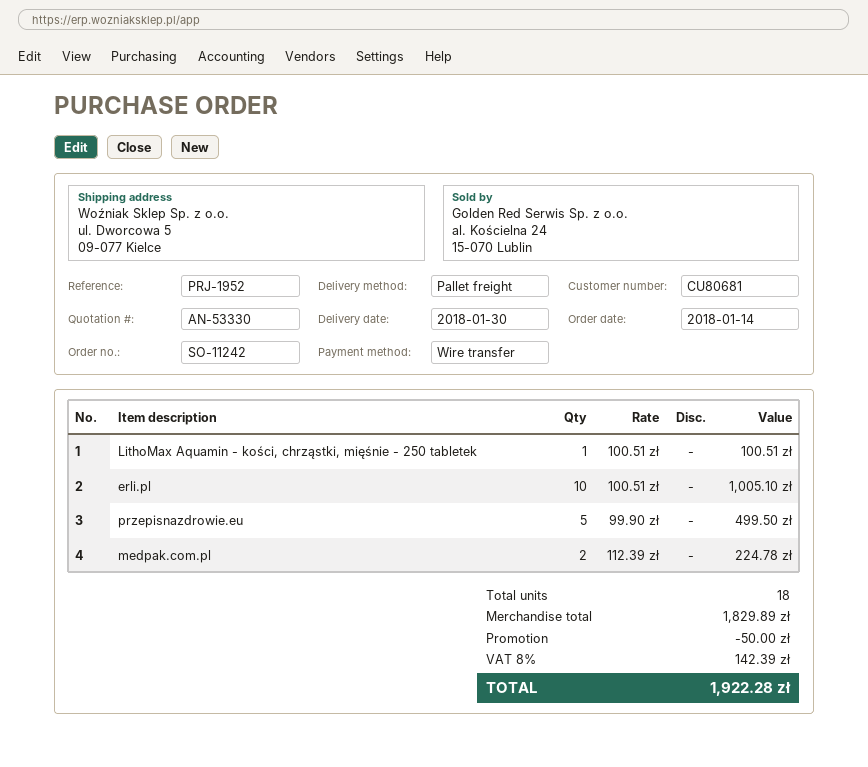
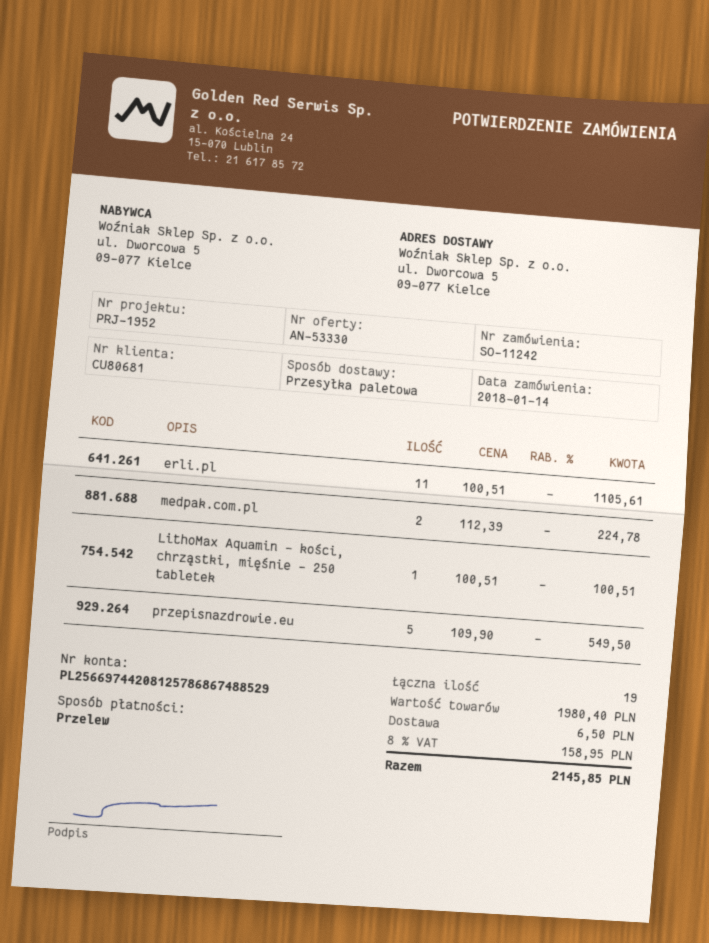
erli.pl: 10 x 100.51 = 1005.10 -> 11 x 100.51 = 1105.61
przepisnazdrowie.eu: 5 x 99.90 = 499.50 -> 5 x 109.90 = 549.50
total quantity: 18 -> 19
subtotal: 1829.89 -> 1980.40
discount: 50.00 -> none
shipping: none -> 6.50
tax: 8% = 142.39 -> 8% = 158.95
total: 1922.28 -> 2145.85

